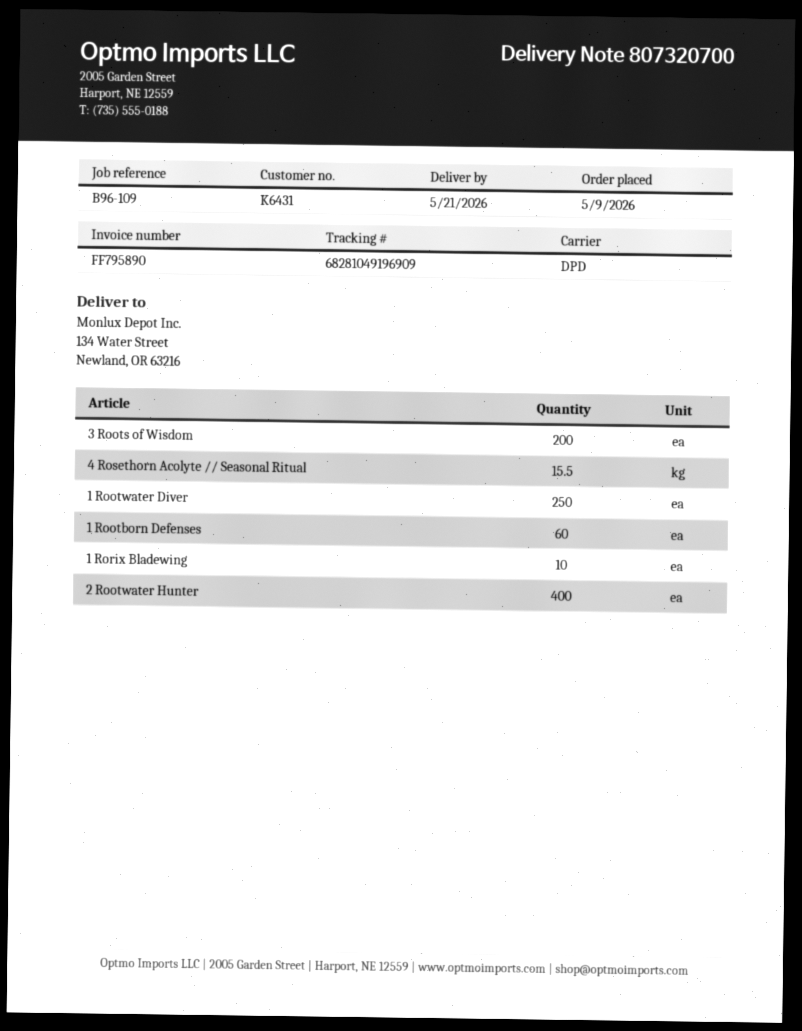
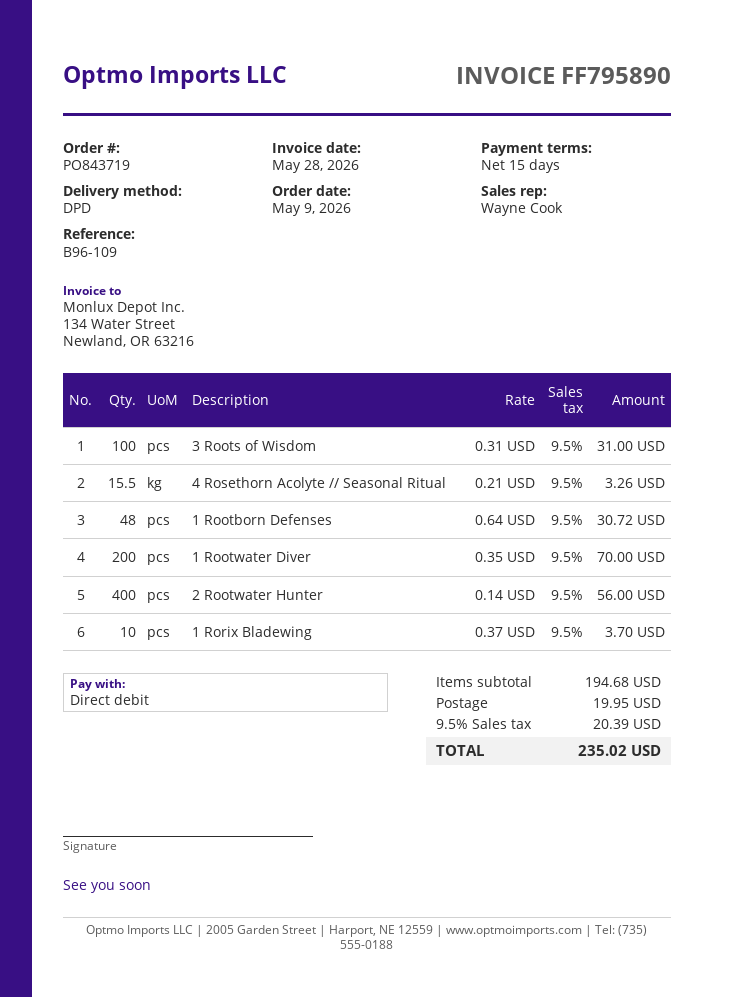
3 Roots of Wisdom: 200 -> 100
1 Rootwater Diver: 250 -> 200
1 Rootborn Defenses: 60 -> 48

